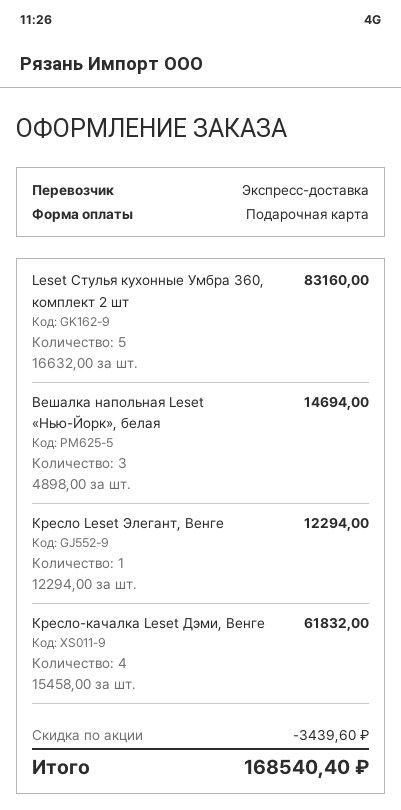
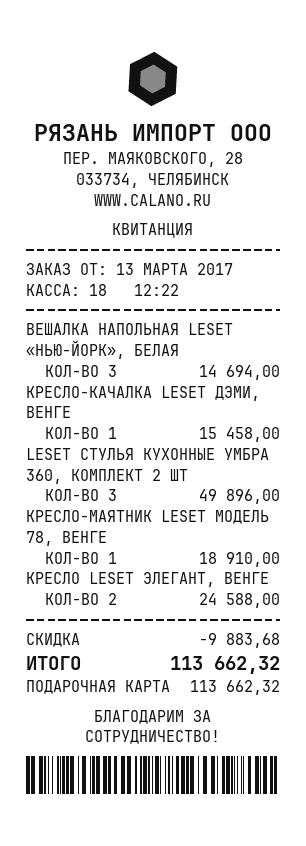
Leset Стулья кухонные Умбра 360, комплект 2 шт: 5 for 83160.00 -> 3 for 49896.00
Кресло Leset Элегант, Венге: 1 for 12294.00 -> 2 for 24588.00
Кресло-качалка Leset Дэми, Венге: 4 for 61832.00 -> 1 for 15458.00
КРЕСЛО-МАЯТНИК LESET МОДЕЛЬ 78, ВЕНГЕ: none -> 1 for 18910.00
discount: 3439.60 -> 9883.68
total: 168540.40 -> 113662.32

